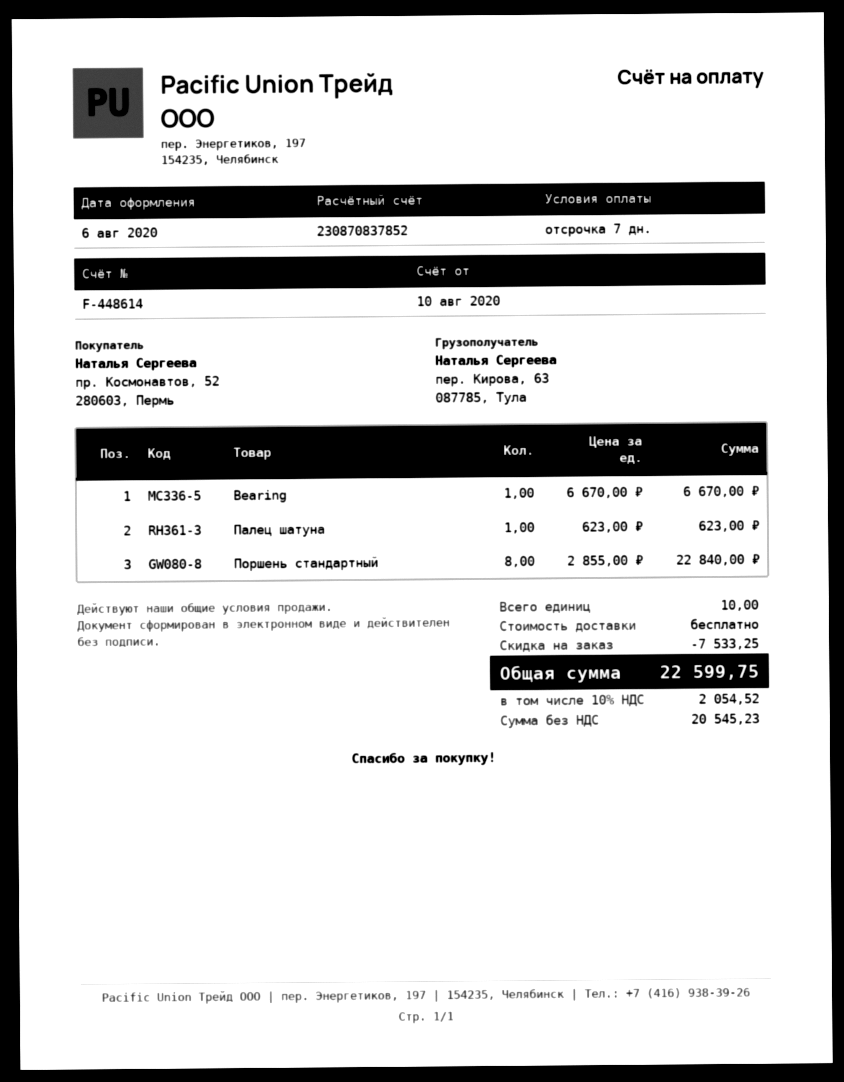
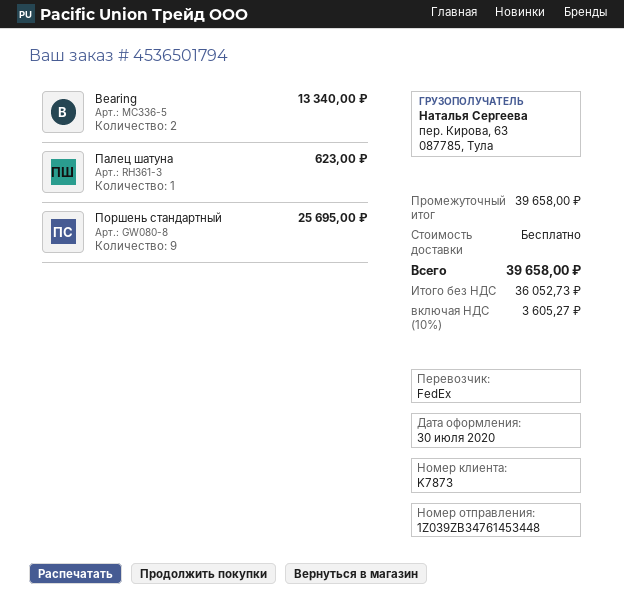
order date: 2020-08-06 -> 2020-07-30
Bearing: 1 for 6670.00 -> 2 for 13340.00
Поршень стандартный: 8 for 22840.00 -> 9 for 25695.00
discount: 7533.25 -> none
net: 20545.23 -> 36052.73
tax: 10% = 2054.52 -> 10% = 3605.27
total: 22599.75 -> 39658.00

